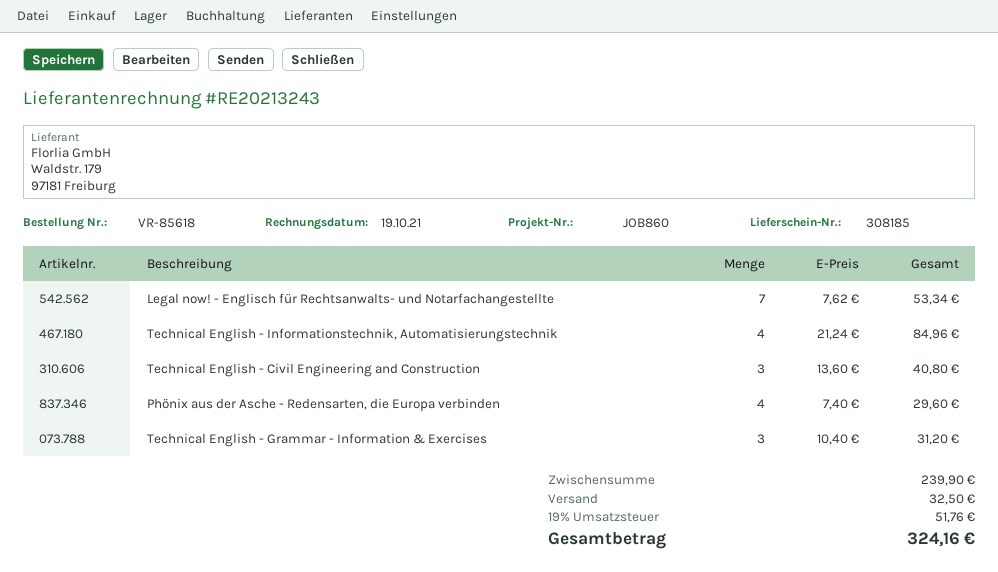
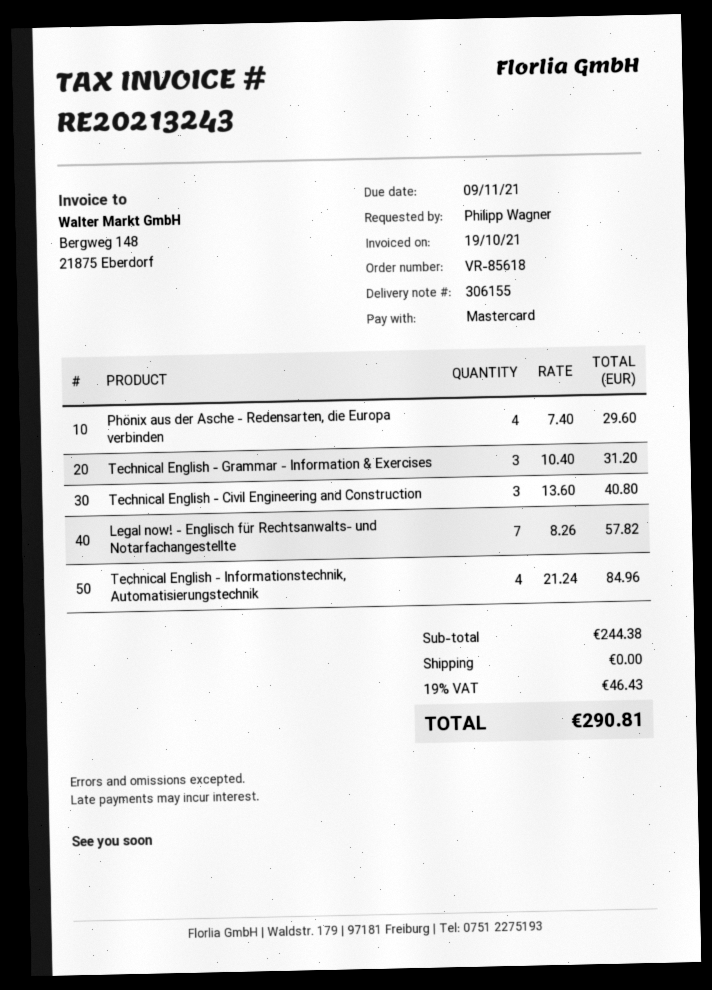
delivery note number: 308185 -> 306155
Legal now! - Englisch für Rechtsanwalts- und Notarfachangestellte: 7 x 7.62 = 53.34 -> 7 x 8.26 = 57.82
subtotal: 239.90 -> 244.38
shipping: 32.50 -> 0.00
tax: 19% = 51.76 -> 19% = 46.43
total: 324.16 -> 290.81

